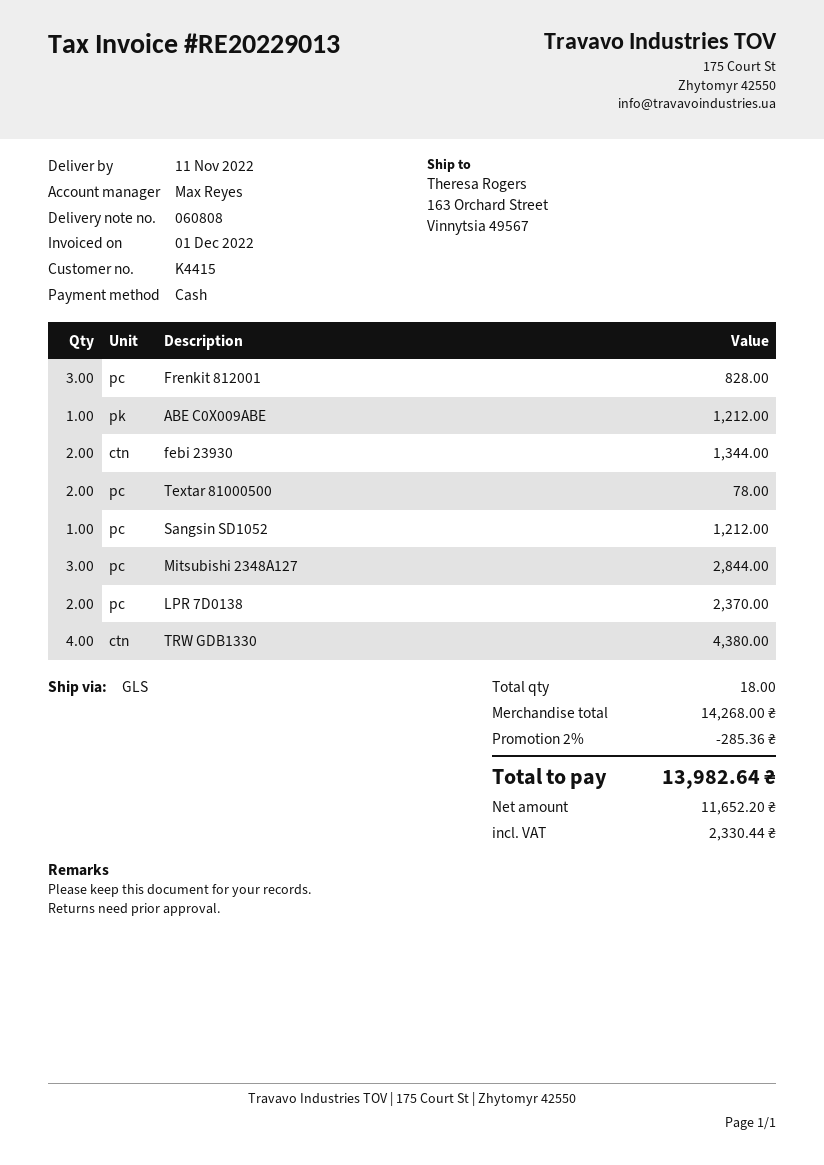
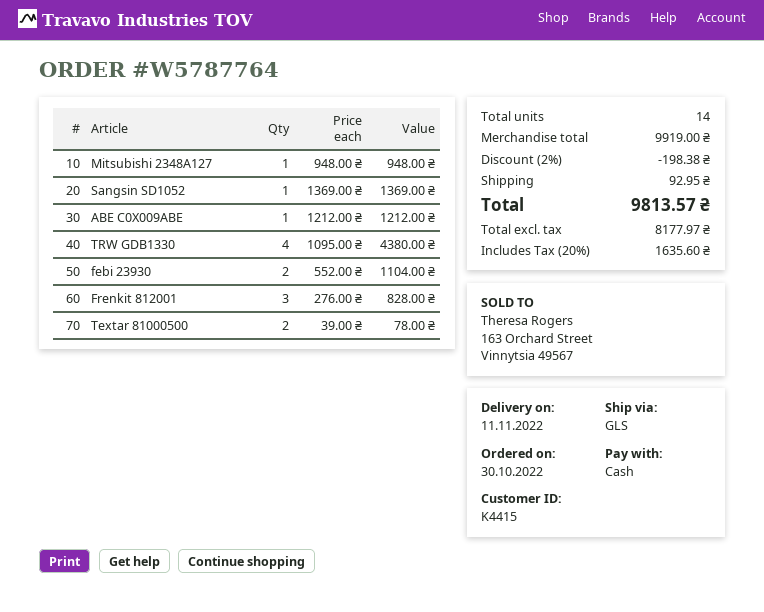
febi 23930: 2 for 1344.00 -> 2 for 1104.00
Sangsin SD1052: 1 for 1212.00 -> 1 for 1369.00
Mitsubishi 2348A127: 3 for 2844.00 -> 1 for 948.00
LPR 7D0138: 2 for 2370.00 -> none
total quantity: 18 -> 14
subtotal: 14268.00 -> 9919.00
discount: 2% = 285.36 -> 2% = 198.38
shipping: none -> 92.95
net: 11652.20 -> 8177.97
tax: 2330.44 -> 1635.60
total: 13982.64 -> 9813.57

